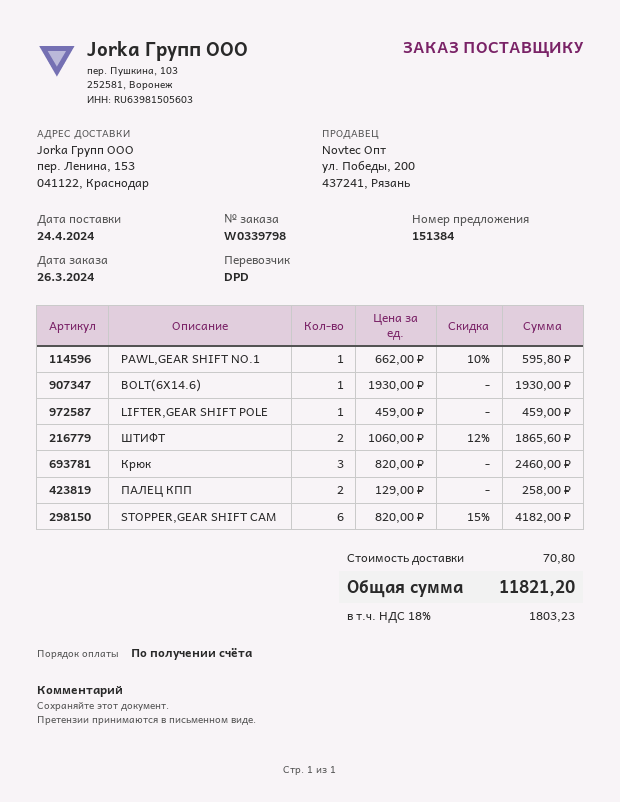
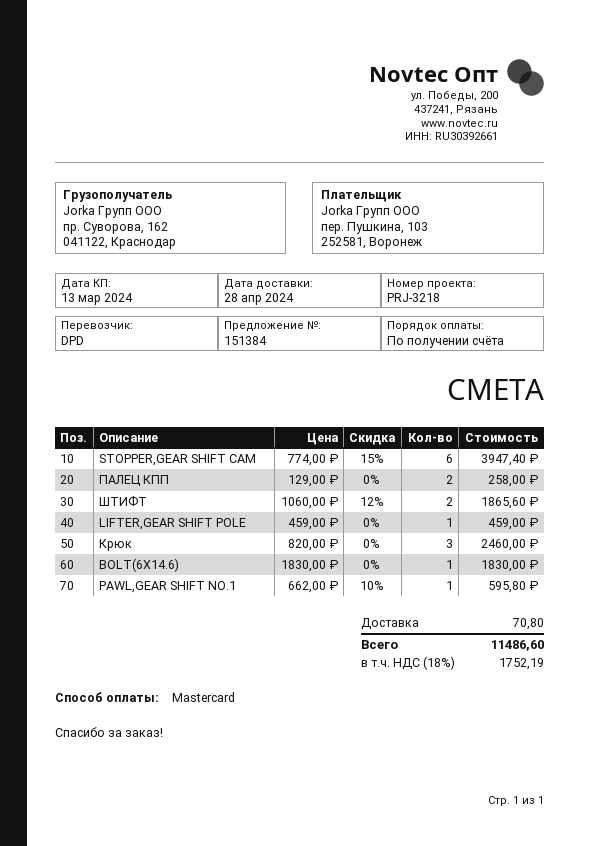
delivery date: 2024-04-24 -> 2024-04-28
ship to: пер. Ленина, 153, 041122, Краснодар -> пр. Суворова, 162, 041122, Краснодар
BOLT(6X14.6): 1 x 1930.00 = 1930.00 -> 1 x 1830.00 = 1830.00
STOPPER,GEAR SHIFT CAM: 6 x 820.00 - 15% = 4182.00 -> 6 x 774.00 - 15% = 3947.40
tax: 18% = 1803.23 -> 18% = 1752.19
total: 11821.20 -> 11486.60

